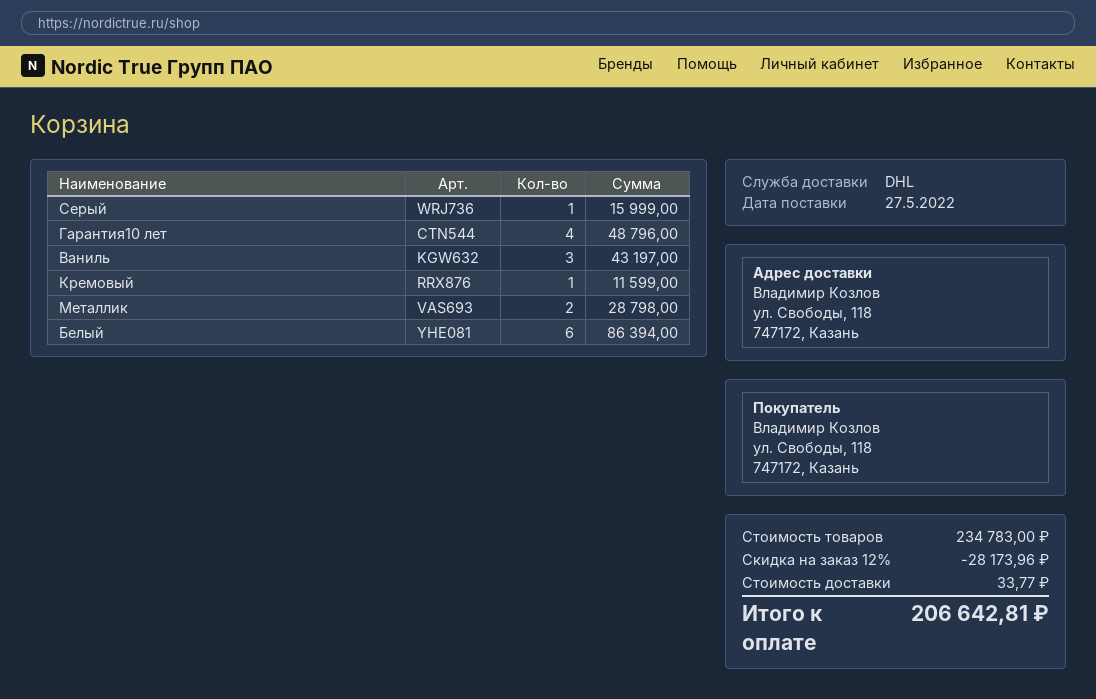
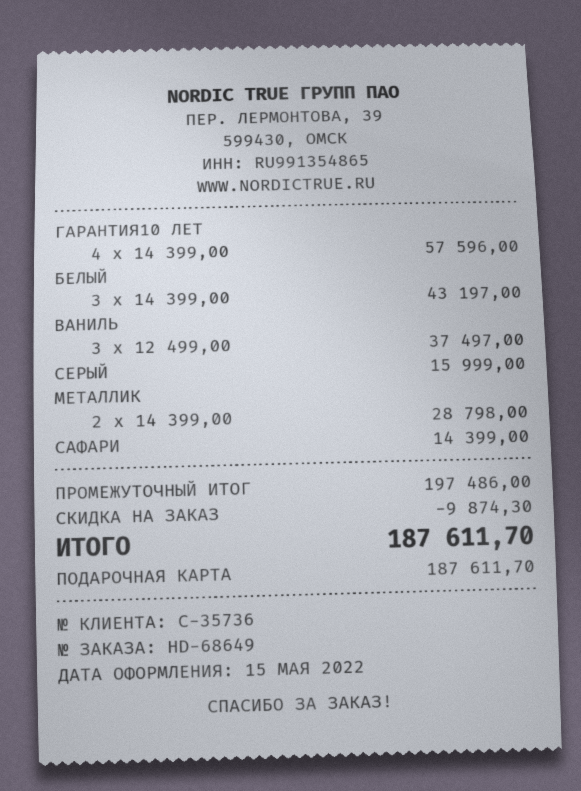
Гарантия10 лет: 4 for 48796.00 -> 4 for 57596.00
Ваниль: 3 for 43197.00 -> 3 for 37497.00
Кремовый: 1 for 11599.00 -> none
Белый: 6 for 86394.00 -> 3 for 43197.00
САФАРИ: none -> 1 for 14399.00
subtotal: 234783.00 -> 197486.00
discount: 28173.96 -> 9874.30
shipping: 33.77 -> none
total: 206642.81 -> 187611.70

